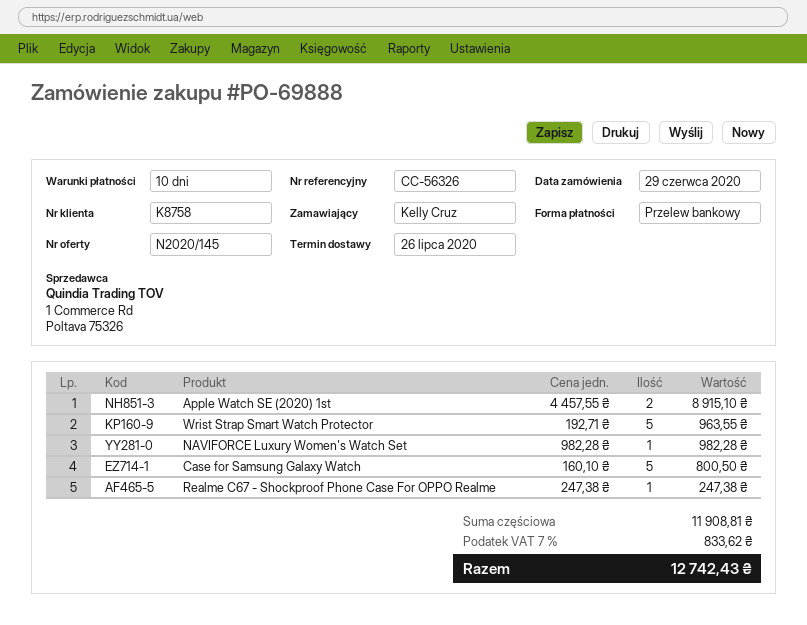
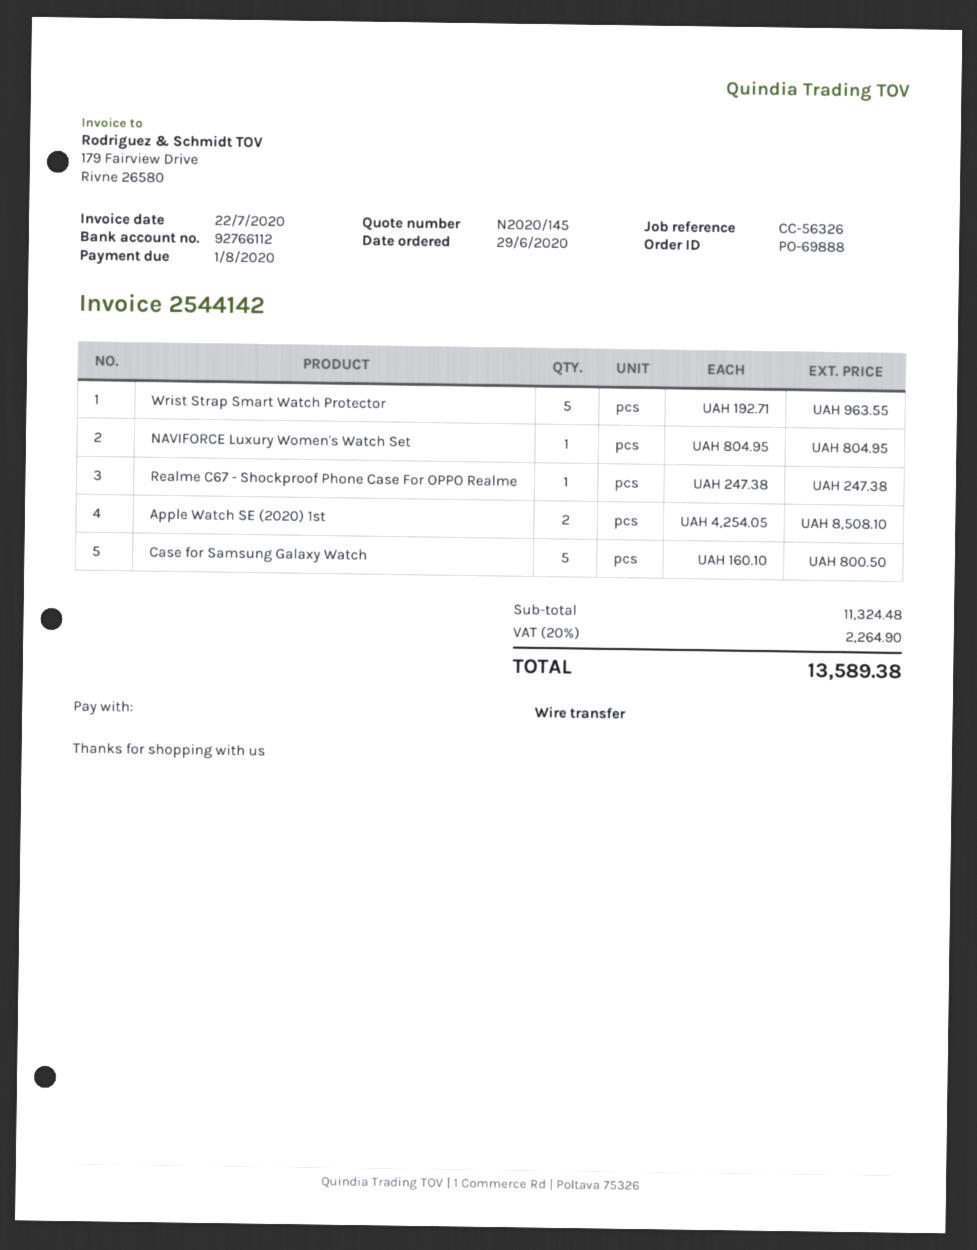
Apple Watch SE (2020) 1st: 2 x 4457.55 = 8915.10 -> 2 x 4254.05 = 8508.10
NAVIFORCE Luxury Women's Watch Set: 1 x 982.28 = 982.28 -> 1 x 804.95 = 804.95
subtotal: 11908.81 -> 11324.48
tax: 7% = 833.62 -> 20% = 2264.90
total: 12742.43 -> 13589.38

